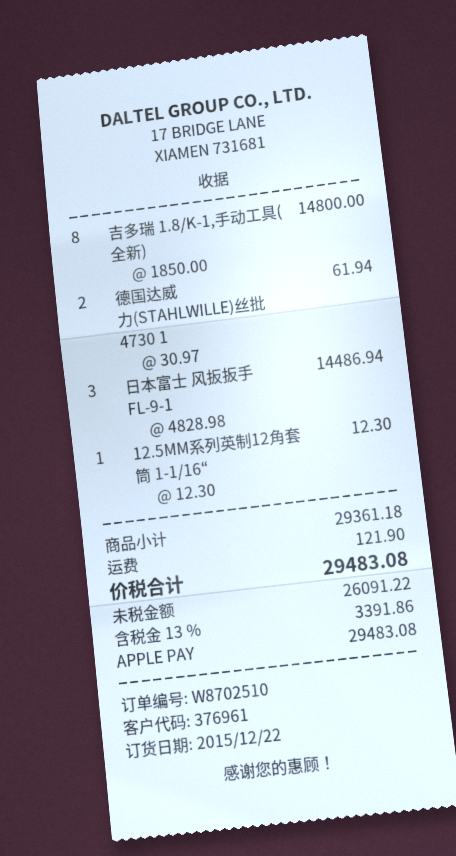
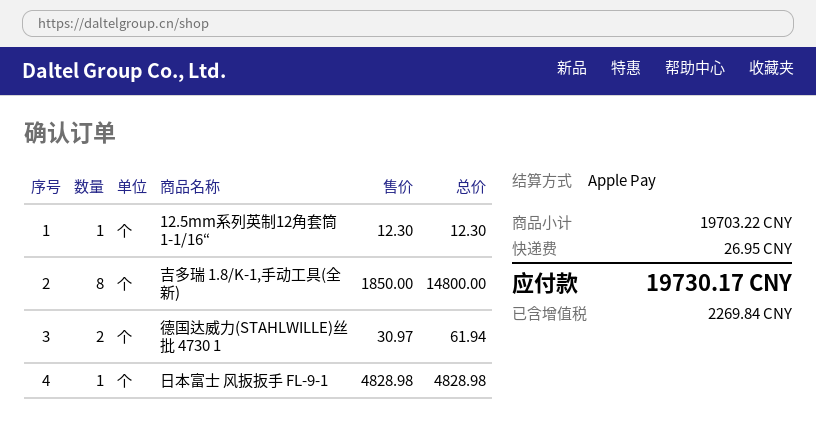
日本富士 风扳扳手 FL-9-1: 3 x 4828.98 = 14486.94 -> 1 x 4828.98 = 4828.98
subtotal: 29361.18 -> 19703.22
shipping: 121.90 -> 26.95
tax: 3391.86 -> 2269.84
total: 29483.08 -> 19730.17

